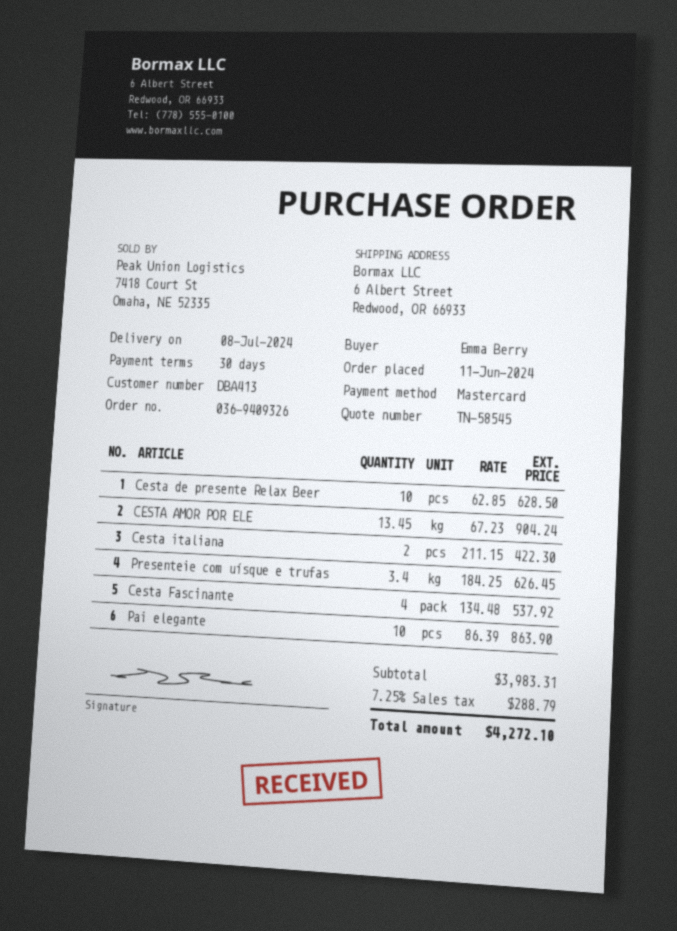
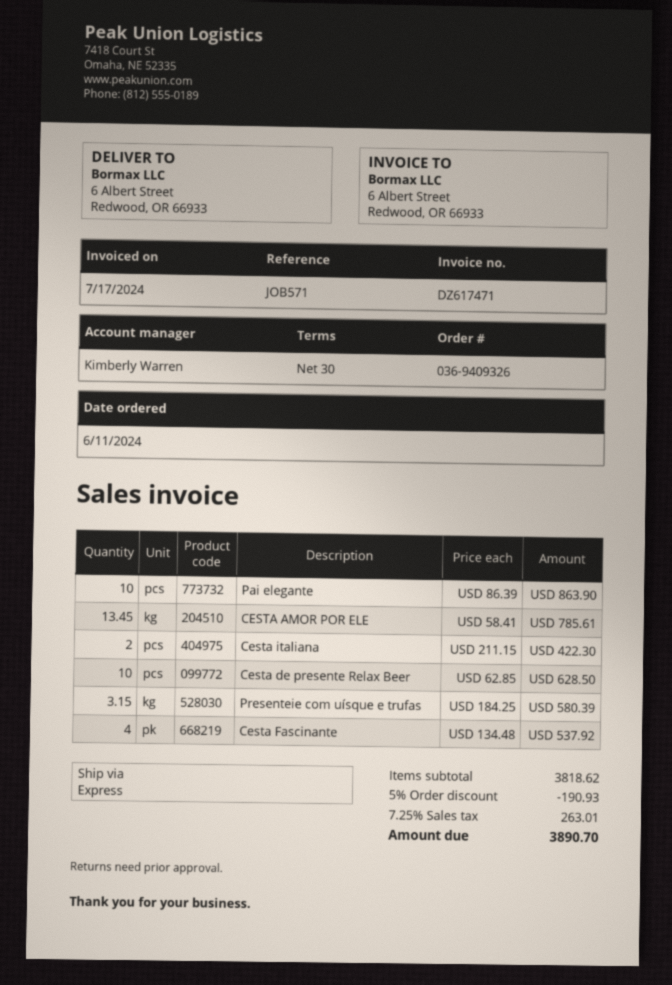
CESTA AMOR POR ELE: 13.45 x 67.23 = 904.24 -> 13.45 x 58.41 = 785.61
Presenteie com uísque e trufas: 3.4 x 184.25 = 626.45 -> 3.15 x 184.25 = 580.39
subtotal: 3983.31 -> 3818.62
discount: none -> 5% = 190.93
tax: 7.25% = 288.79 -> 7.25% = 263.01
total: 4272.10 -> 3890.70

